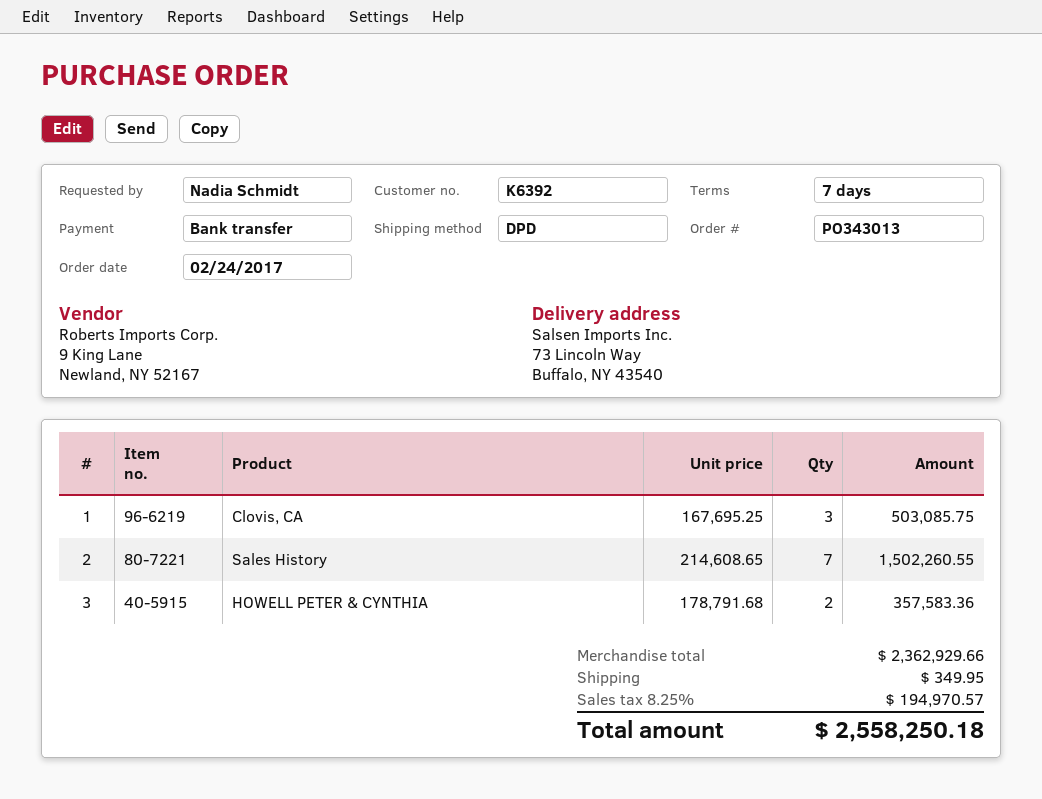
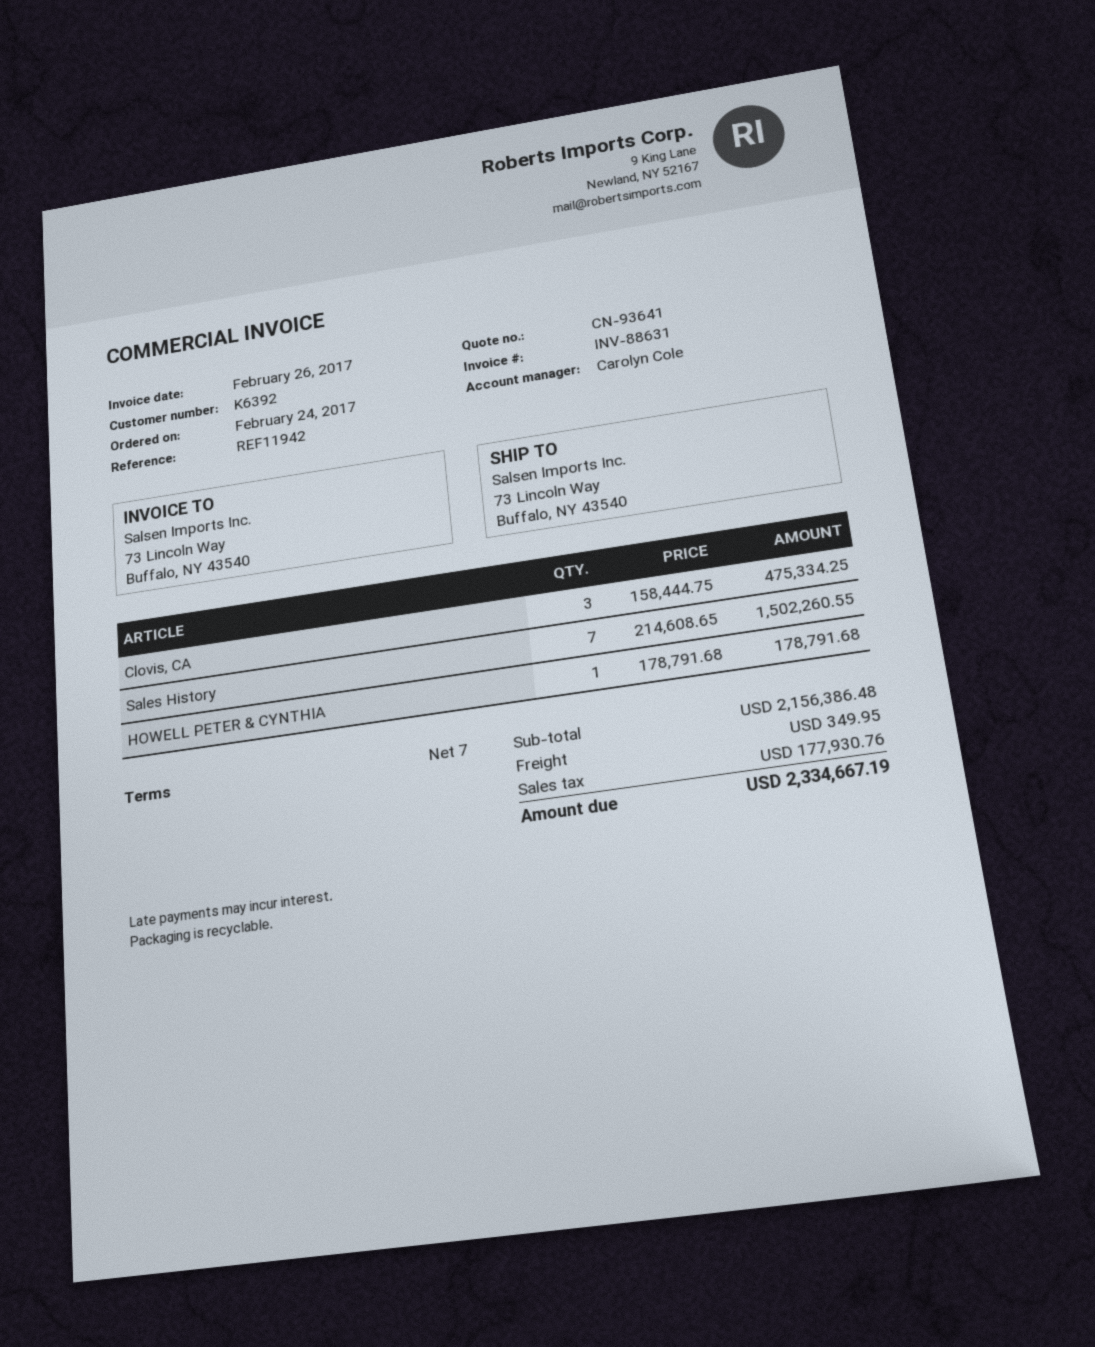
Clovis, CA: 3 x 167695.25 = 503085.75 -> 3 x 158444.75 = 475334.25
HOWELL PETER & CYNTHIA: 2 x 178791.68 = 357583.36 -> 1 x 178791.68 = 178791.68
subtotal: 2362929.66 -> 2156386.48
tax: 194970.57 -> 177930.76
total: 2558250.18 -> 2334667.19

